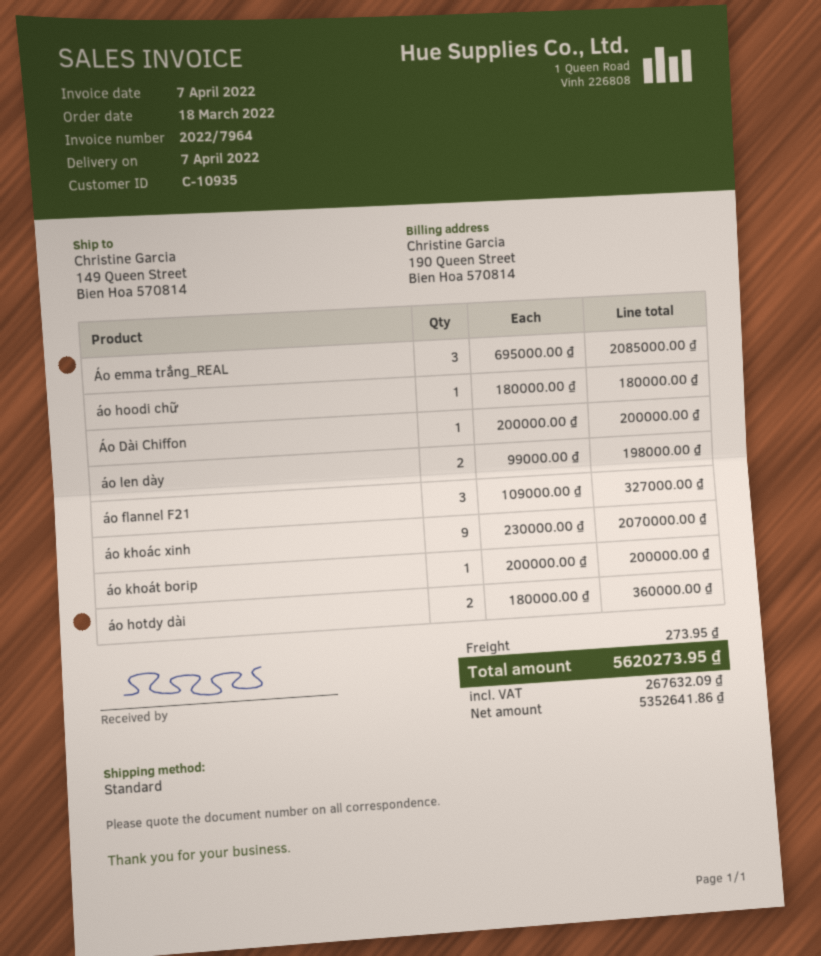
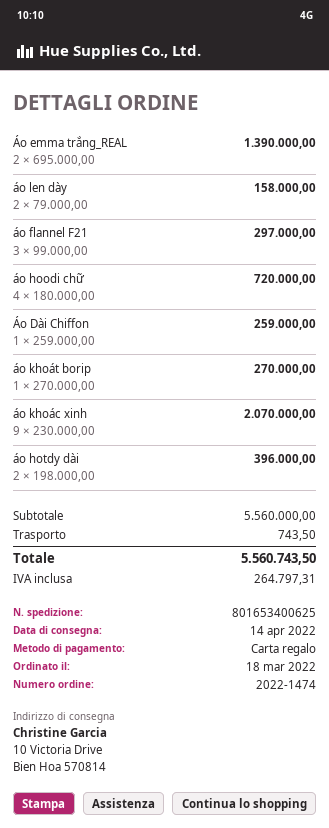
delivery date: 2022-04-07 -> 2022-04-14
ship to: 149 Queen Street, Bien Hoa 570814 -> 10 Victoria Drive, Bien Hoa 570814
Áo emma trắng_REAL: 3 x 695000.00 = 2085000.00 -> 2 x 695000.00 = 1390000.00
áo hoodi chữ: 1 x 180000.00 = 180000.00 -> 4 x 180000.00 = 720000.00
Áo Dài Chiffon: 1 x 200000.00 = 200000.00 -> 1 x 259000.00 = 259000.00
áo len dày: 2 x 99000.00 = 198000.00 -> 2 x 79000.00 = 158000.00
áo flannel F21: 3 x 109000.00 = 327000.00 -> 3 x 99000.00 = 297000.00
áo khoát borip: 1 x 200000.00 = 200000.00 -> 1 x 270000.00 = 270000.00
áo hotdy dài: 2 x 180000.00 = 360000.00 -> 2 x 198000.00 = 396000.00
shipping: 273.95 -> 743.50
tax: 267632.09 -> 264797.31
total: 5620273.95 -> 5560743.50

